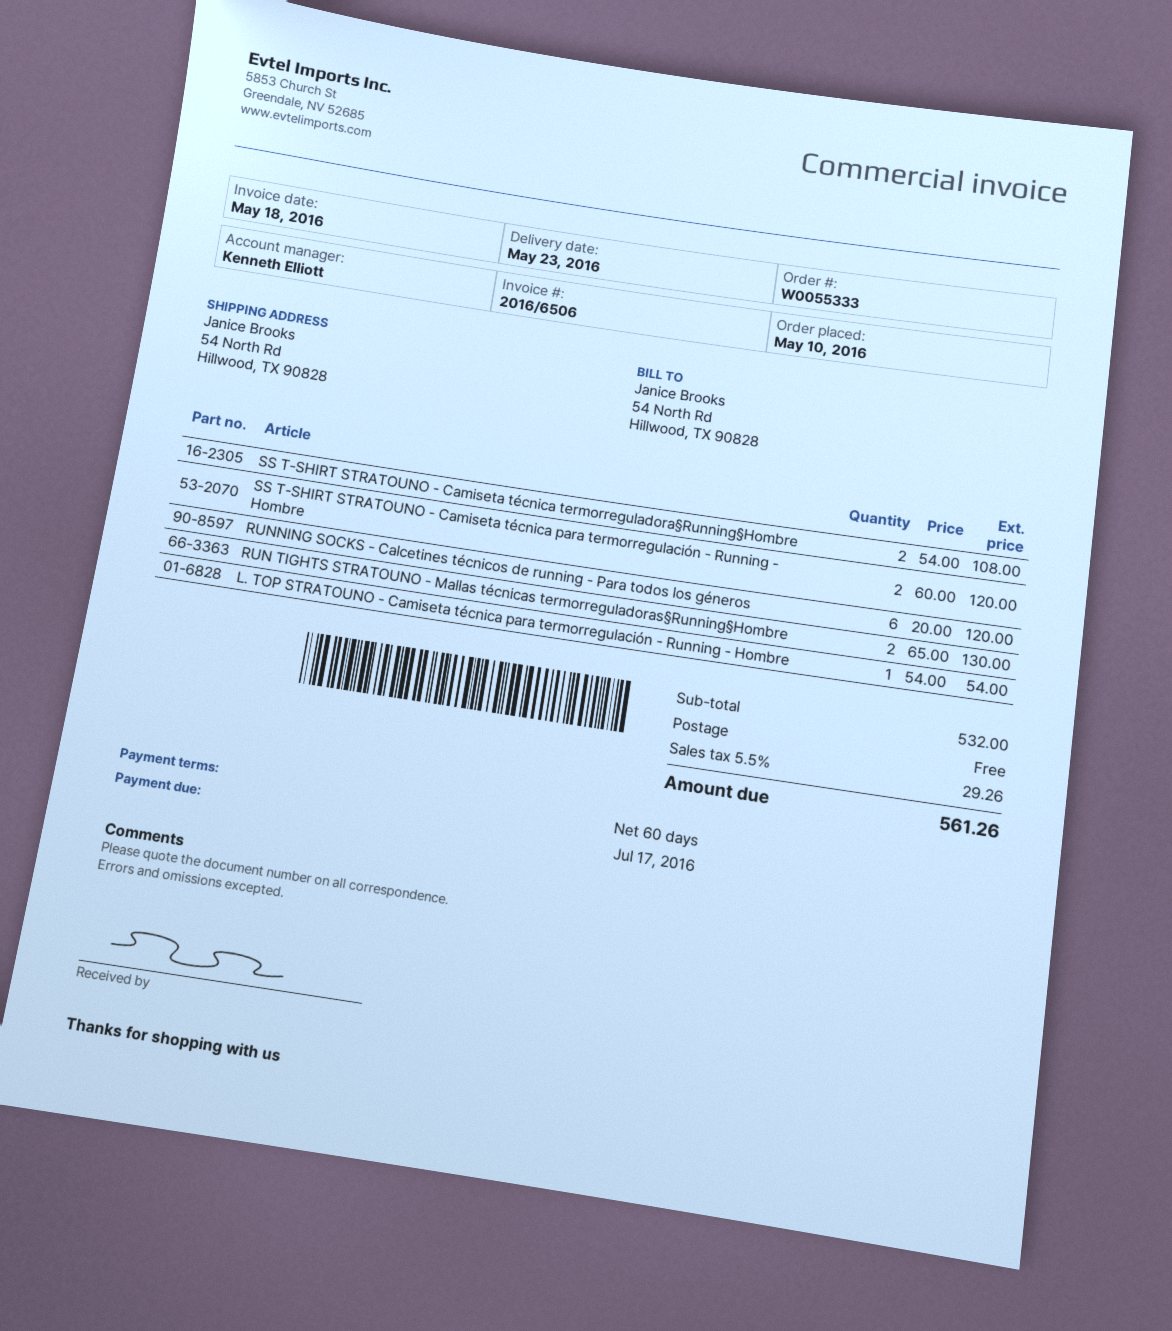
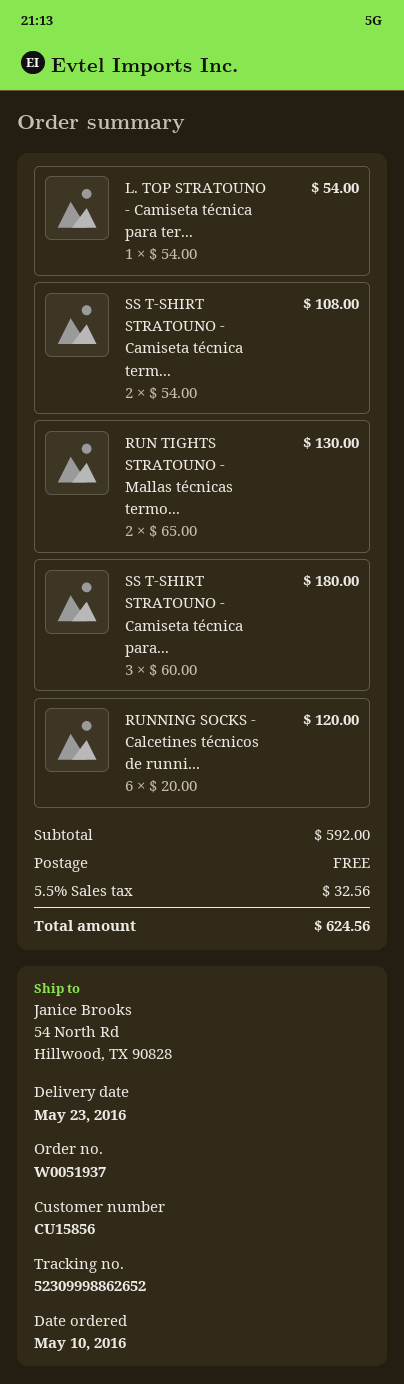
order number: W0055333 -> W0051937
SS T-SHIRT STRATOUNO - Camiseta técnica para termorregulación - Running - Hombre: 2 x 60.00 = 120.00 -> 3 x 60.00 = 180.00
subtotal: 532.00 -> 592.00
tax: 5.5% = 29.26 -> 5.5% = 32.56
total: 561.26 -> 624.56

